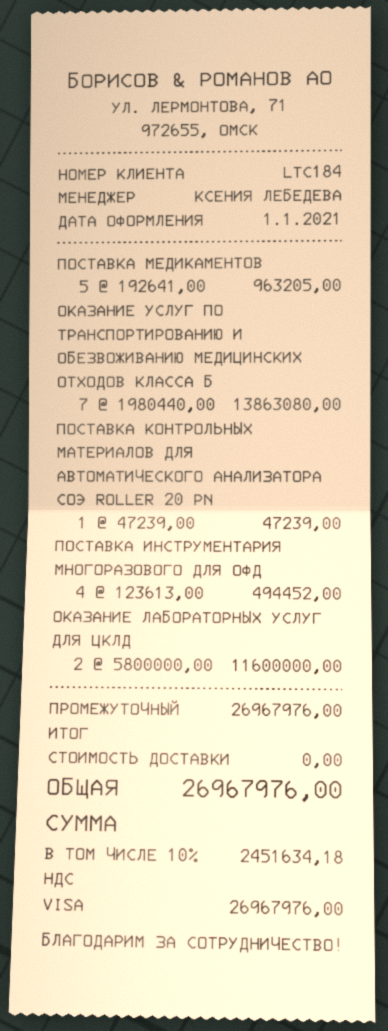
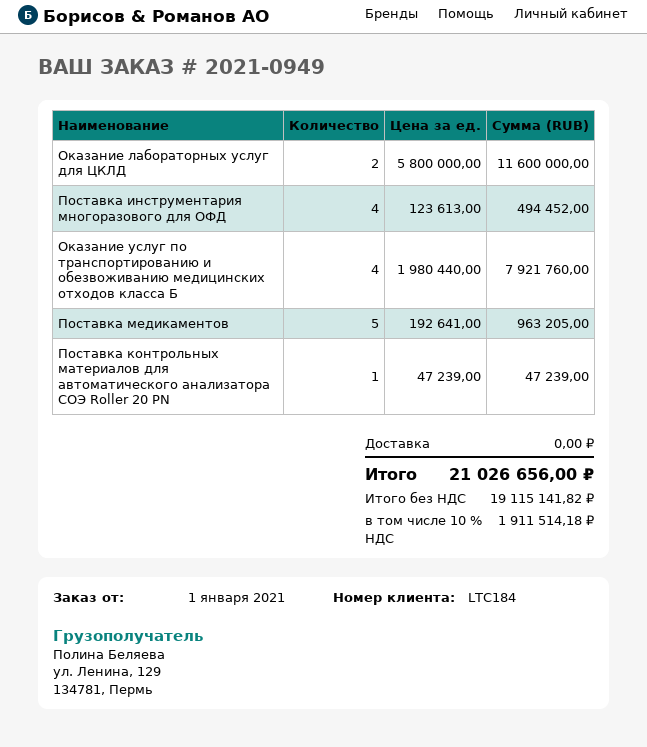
ОКАЗАНИЕ УСЛУГ ПО ТРАНСПОРТИРОВАНИЮ И ОБЕЗВОЖИВАНИЮ МЕДИЦИНСКИХ ОТХОДОВ КЛАССА Б: 7 x 1980440.00 = 13863080.00 -> 4 x 1980440.00 = 7921760.00
tax: 10% = 2451634.18 -> 10% = 1911514.18
total: 26967976.00 -> 21026656.00

